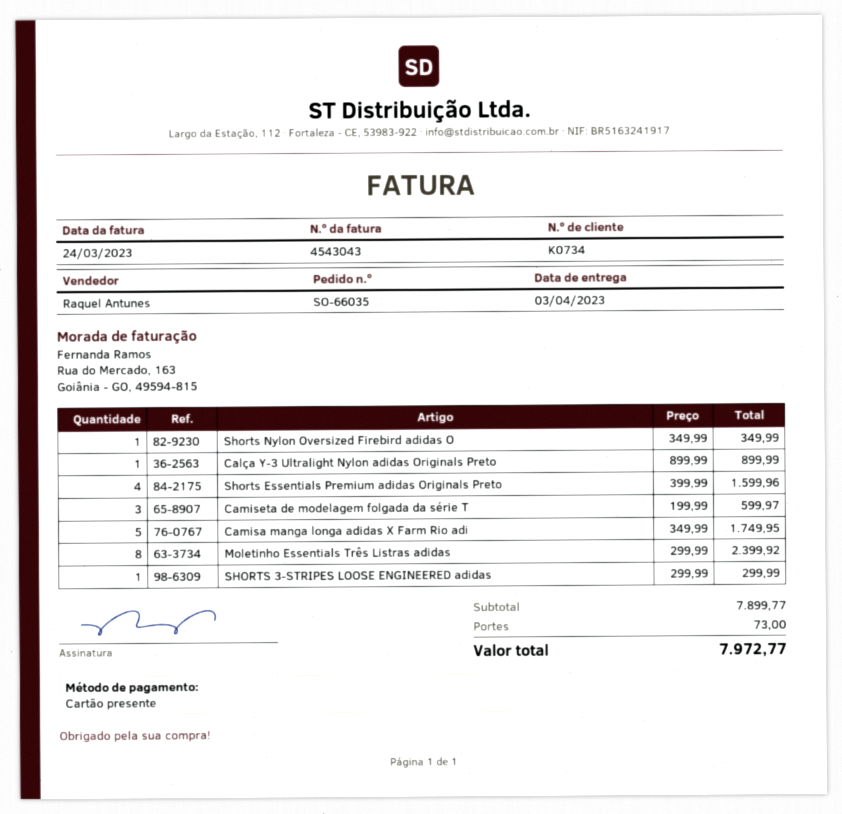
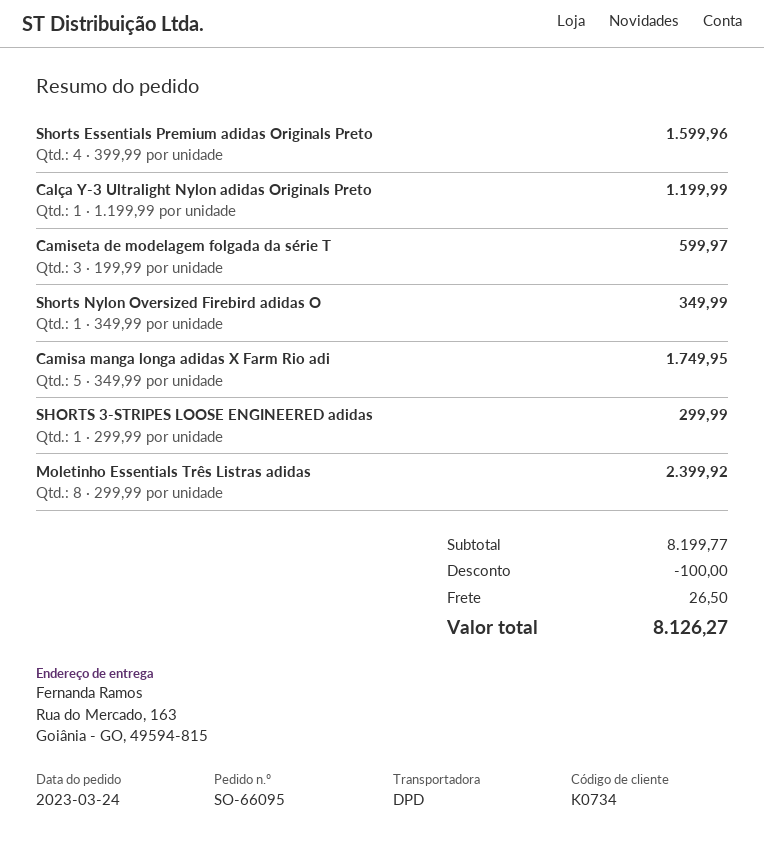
order number: SO-66035 -> SO-66095
Calça Y-3 Ultralight Nylon adidas Originals Preto: 1 x 899.99 = 899.99 -> 1 x 1199.99 = 1199.99
subtotal: 7899.77 -> 8199.77
discount: none -> 100.00
shipping: 73.00 -> 26.50
total: 7972.77 -> 8126.27

